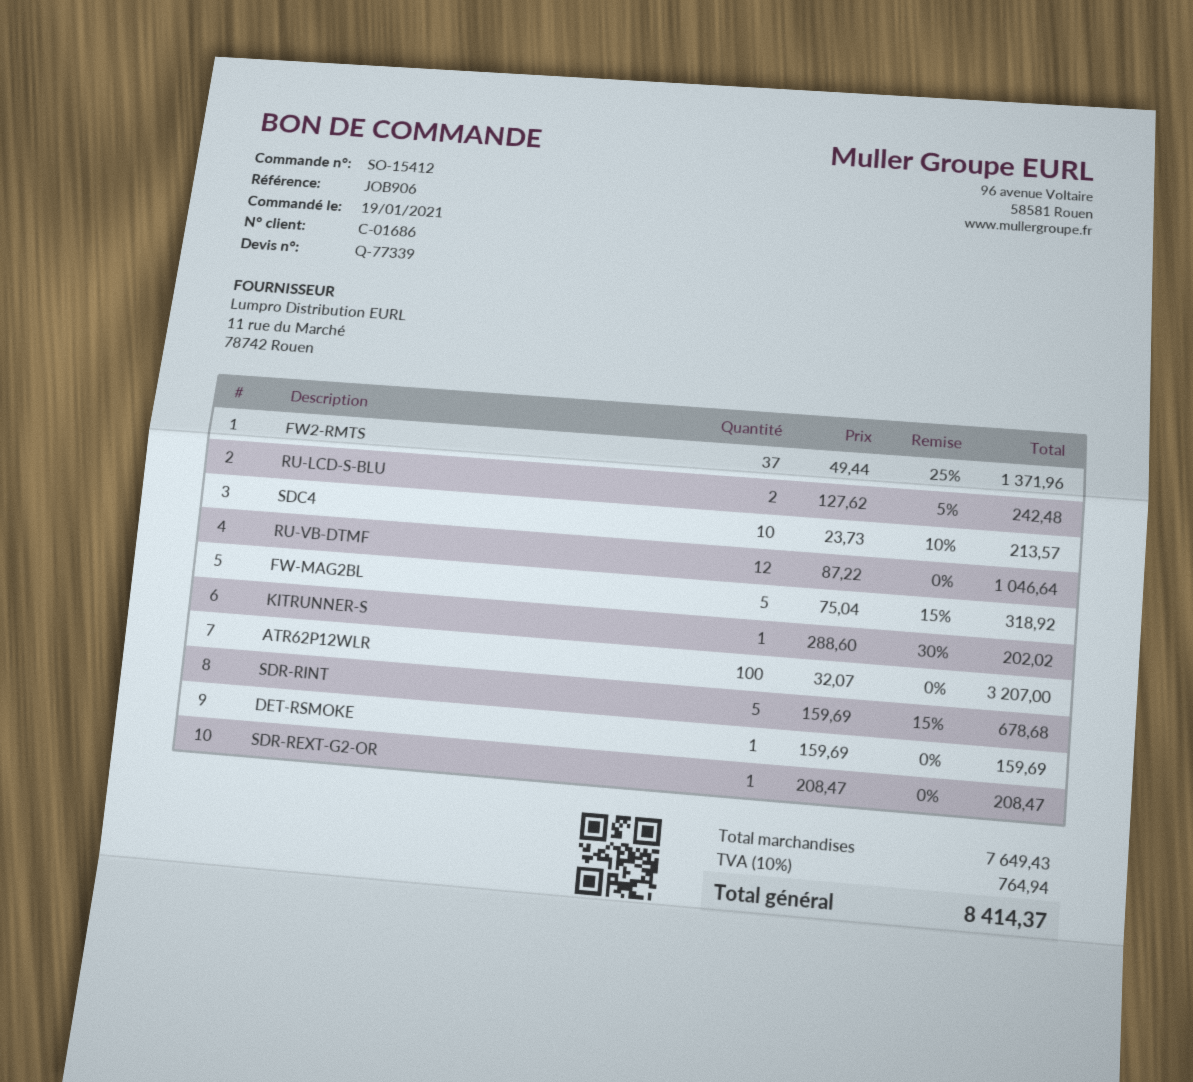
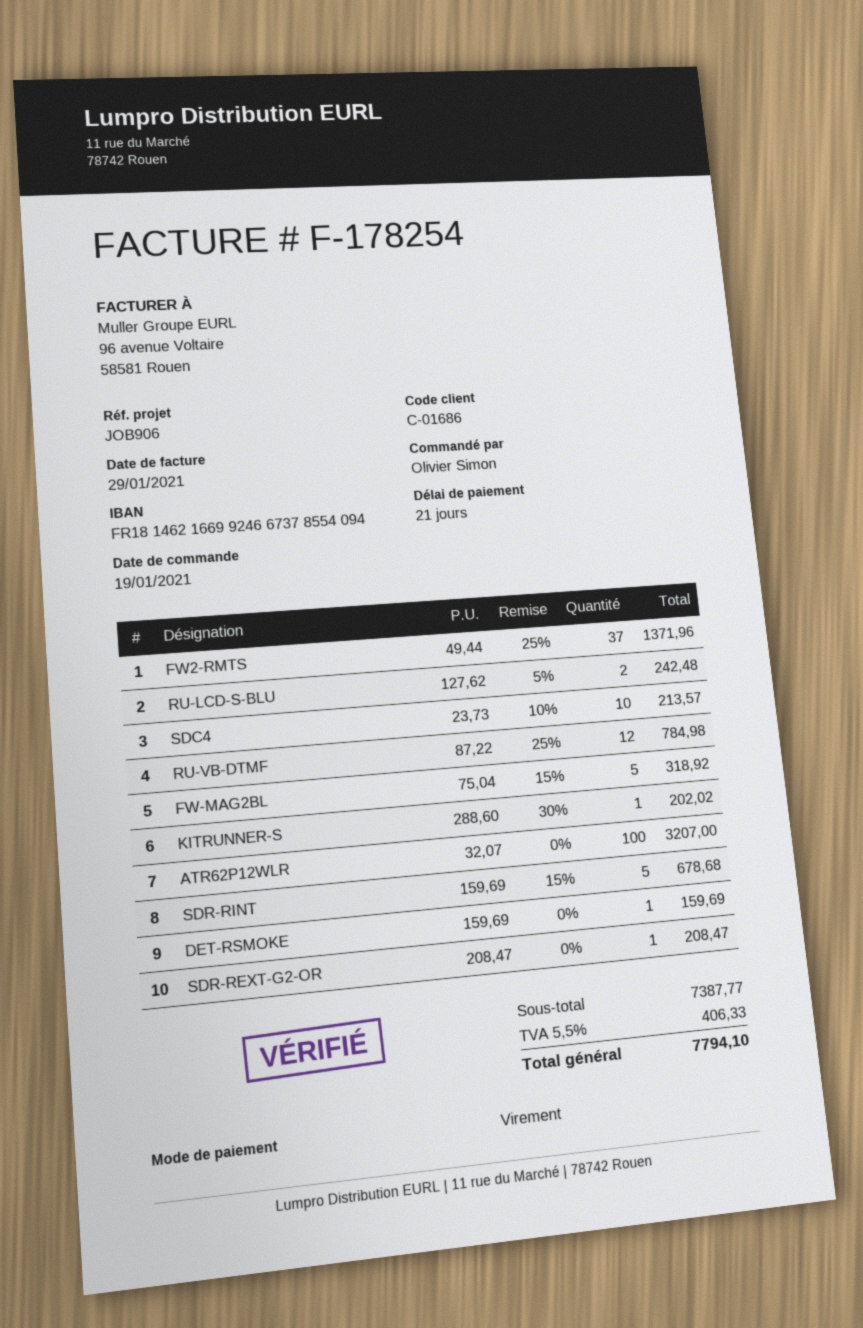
RU-VB-DTMF: 12 x 87.22 = 1046.64 -> 12 x 87.22 - 25% = 784.98
subtotal: 7649.43 -> 7387.77
tax: 10% = 764.94 -> 5.5% = 406.33
total: 8414.37 -> 7794.10

